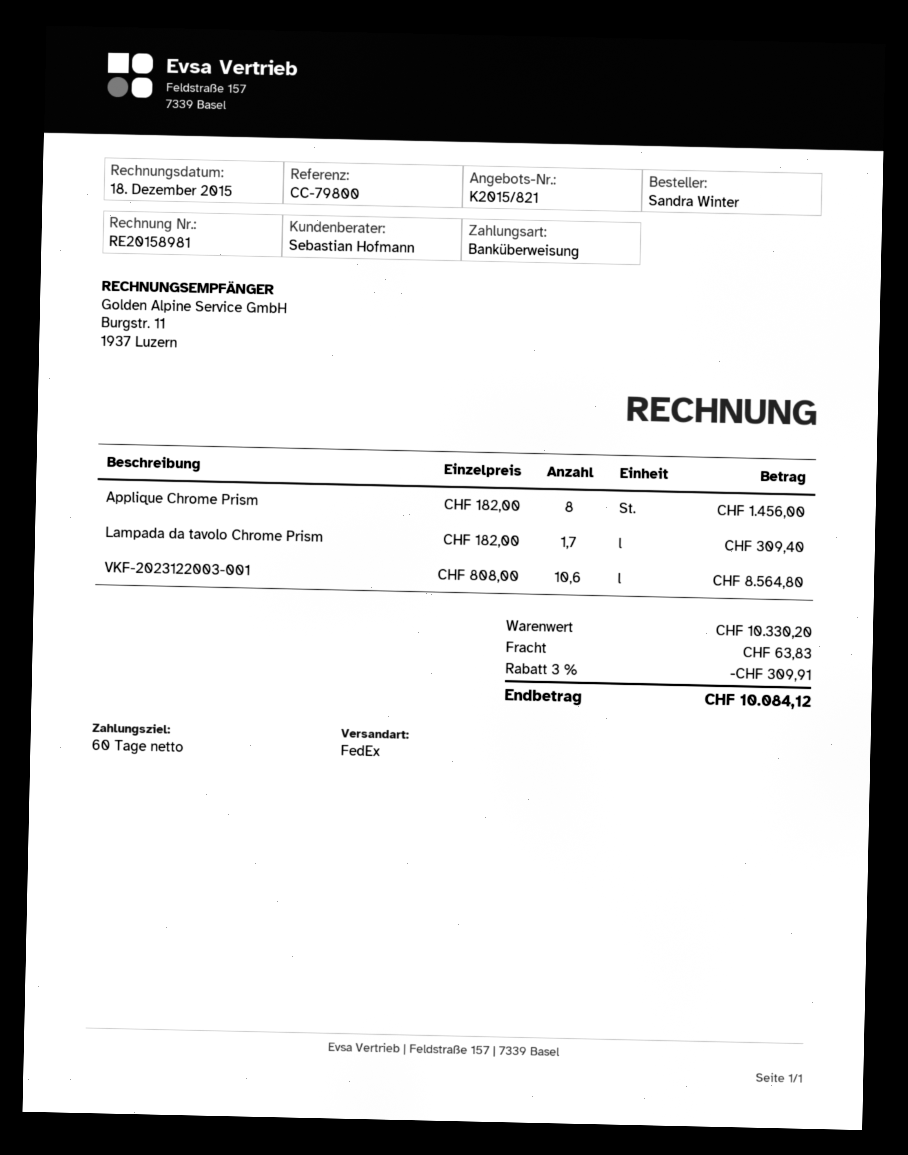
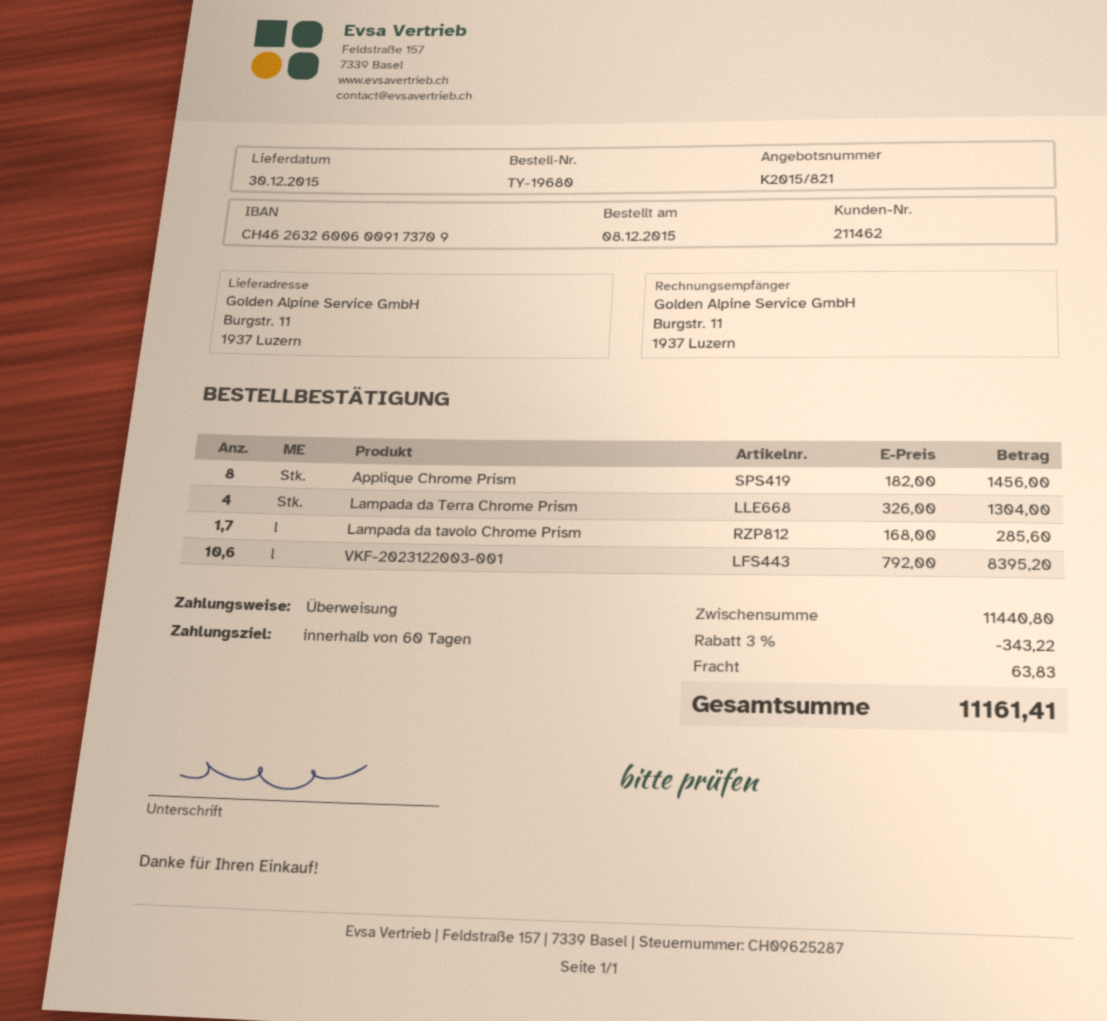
Lampada da tavolo Chrome Prism: 1.7 x 182.00 = 309.40 -> 1.7 x 168.00 = 285.60
VKF-2023122003-001: 10.6 x 808.00 = 8564.80 -> 10.6 x 792.00 = 8395.20
Lampada da Terra Chrome Prism: none -> 4 x 326.00 = 1304.00
subtotal: 10330.20 -> 11440.80
discount: 3% = 309.91 -> 3% = 343.22
total: 10084.12 -> 11161.41

